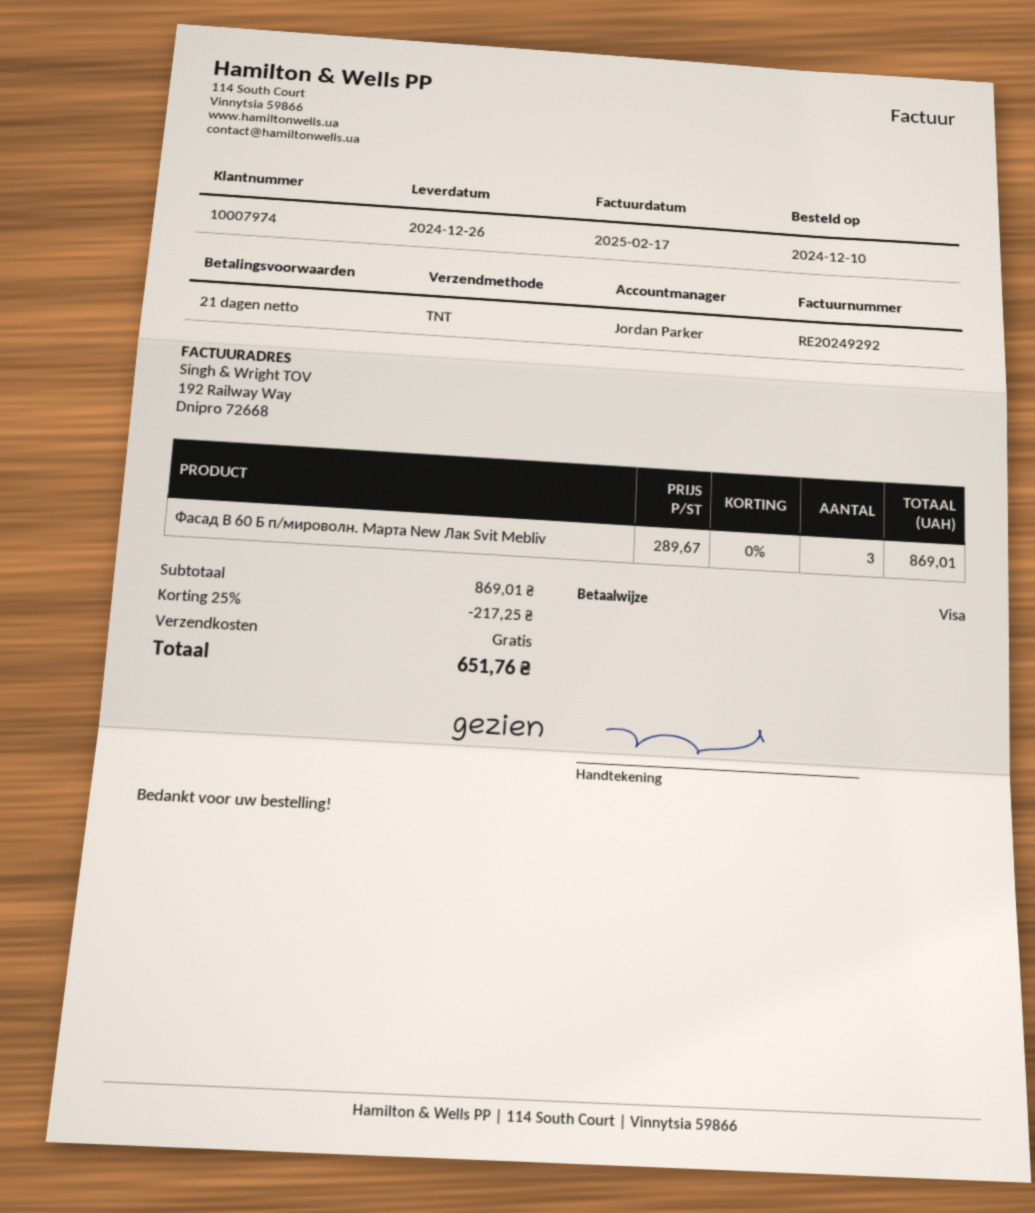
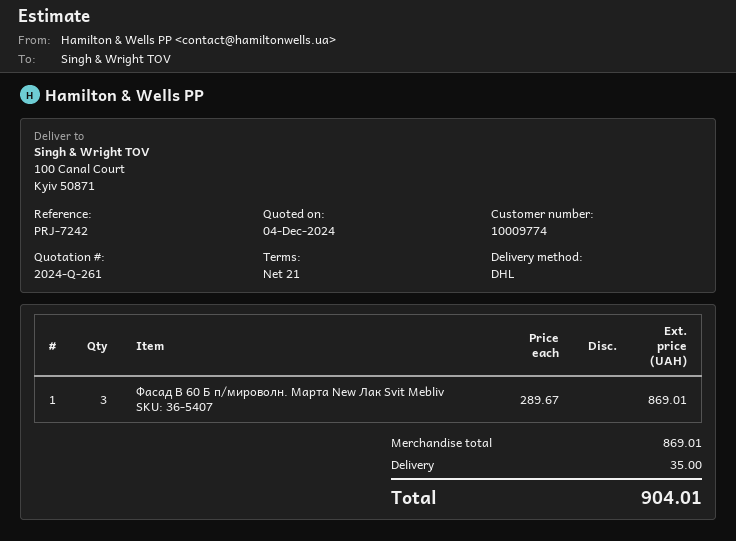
customer number: 10007974 -> 10009774
shipping method: TNT -> DHL
discount: 25% = 217.25 -> none
shipping: 0.00 -> 35.00
total: 651.76 -> 904.01

